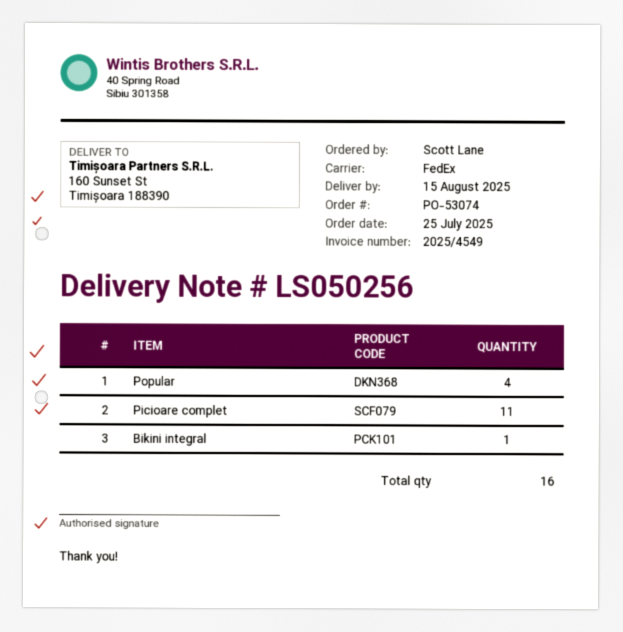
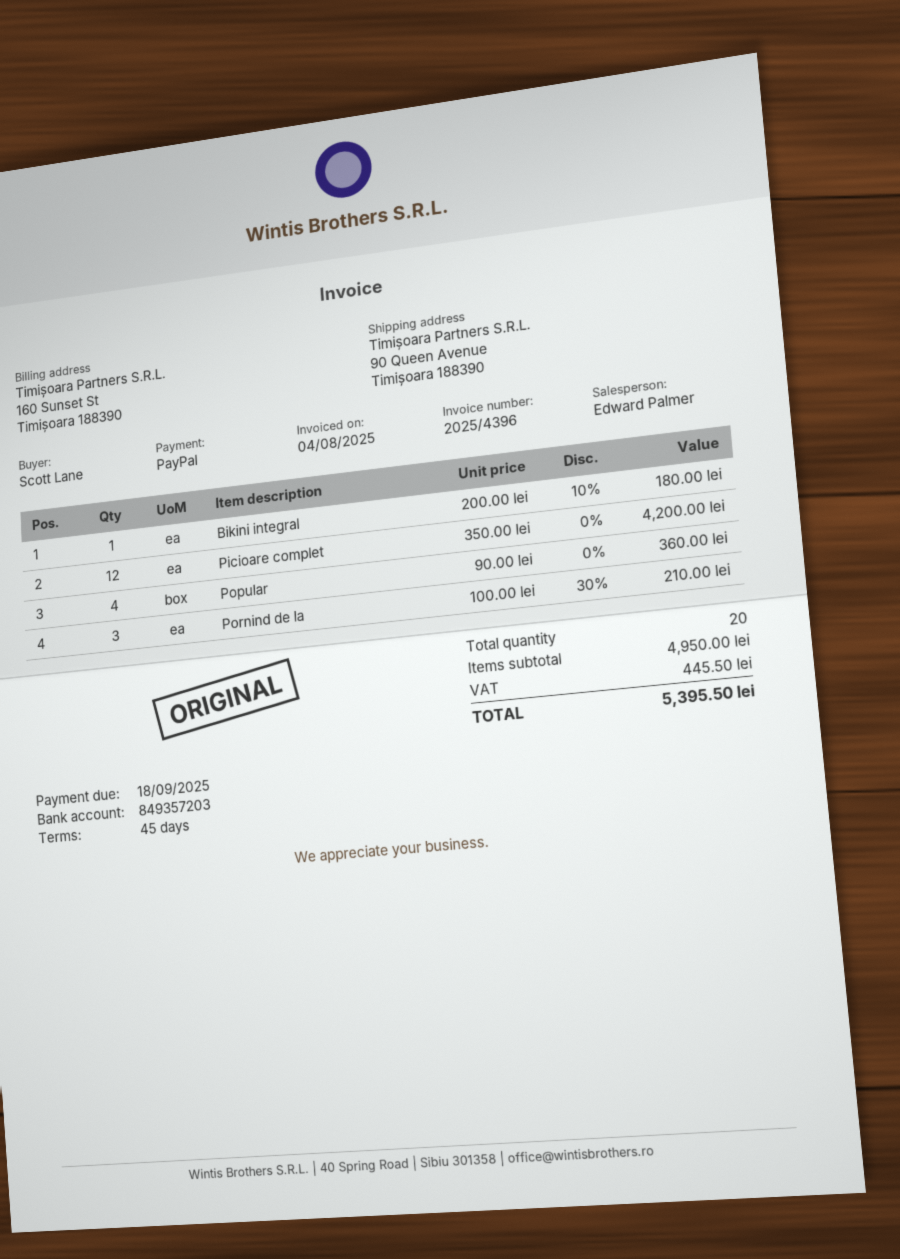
invoice number: 2025/4549 -> 2025/4396
ship to: 160 Sunset St, Timișoara 188390 -> 90 Queen Avenue, Timișoara 188390
Picioare complet: 11 -> 12
Pornind de la: none -> 3
total quantity: 16 -> 20

